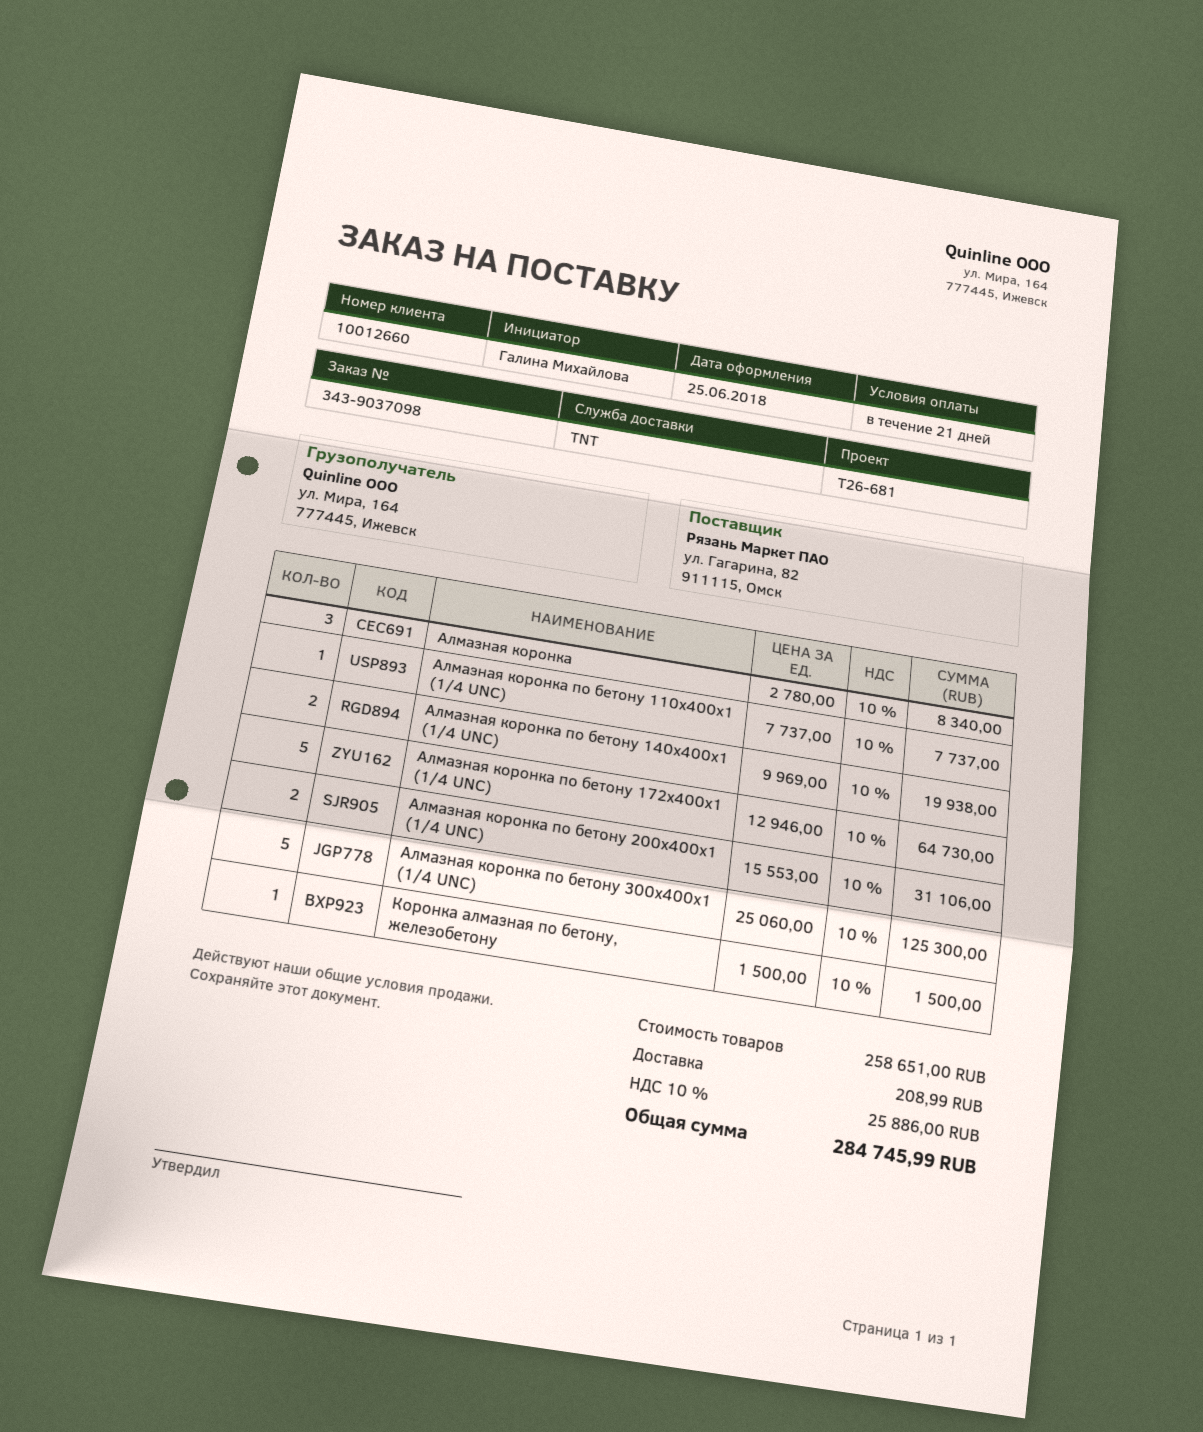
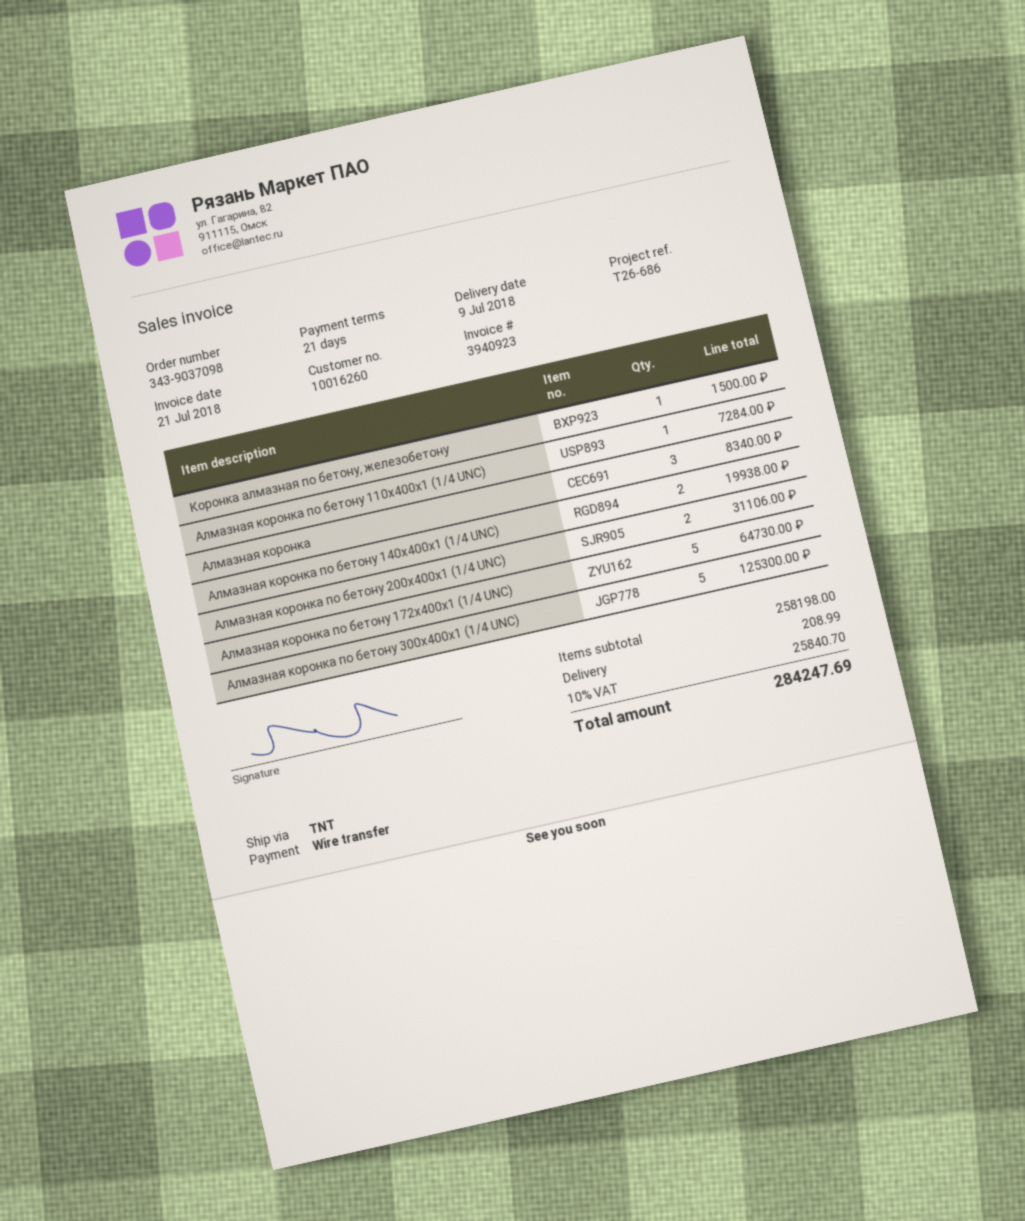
customer number: 10012660 -> 10016260
reference: T26-681 -> T26-686
Алмазная коронка по бетону 110x400x1 (1/4 UNC): 1 for 7737.00 -> 1 for 7284.00
subtotal: 258651.00 -> 258198.00
tax: 10% = 25886.00 -> 10% = 25840.70
total: 284745.99 -> 284247.69

